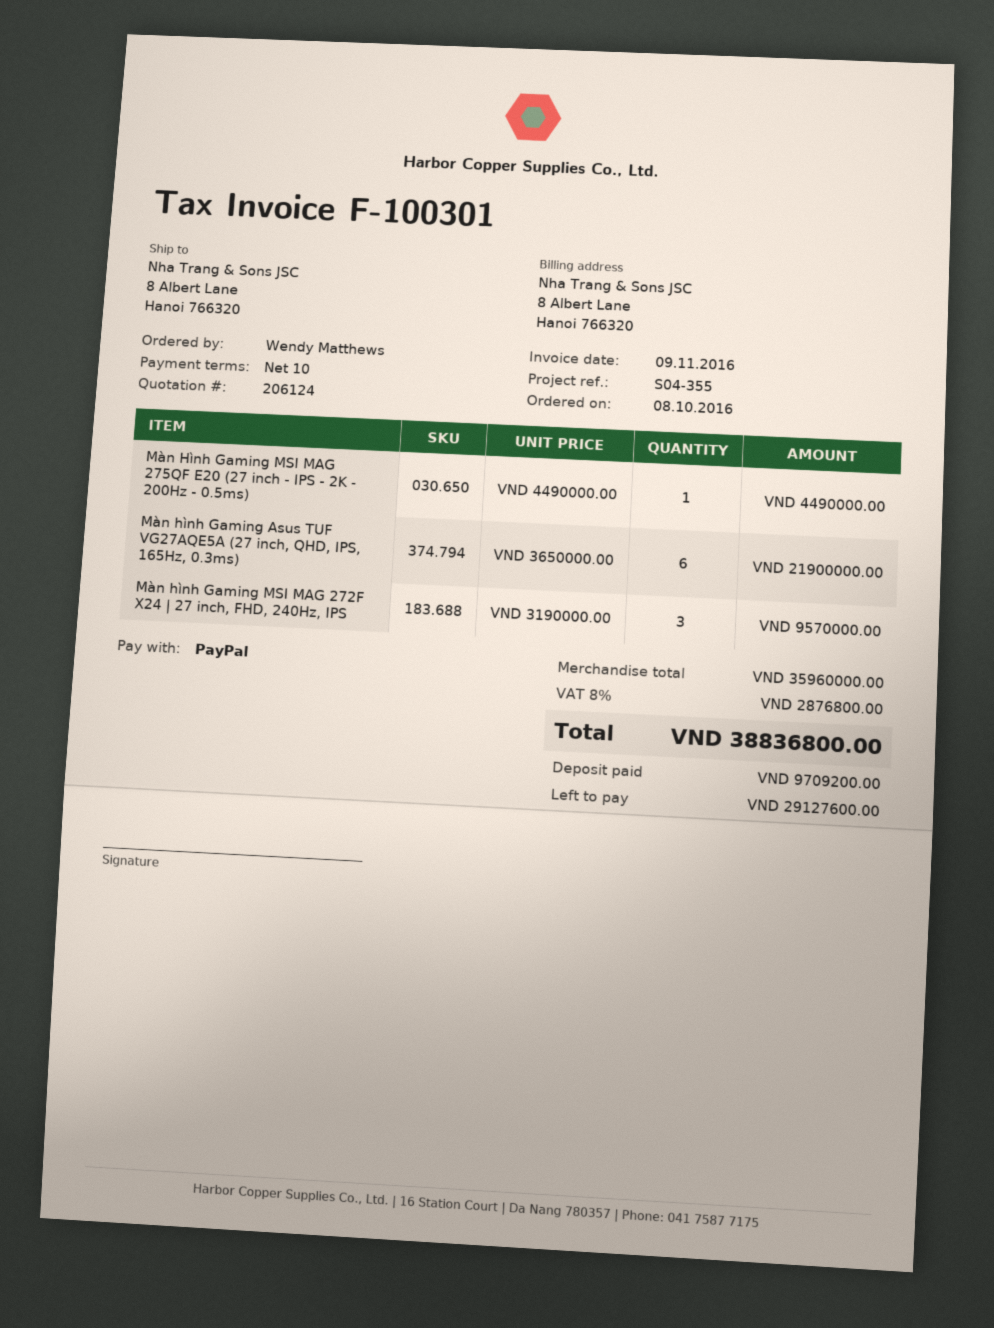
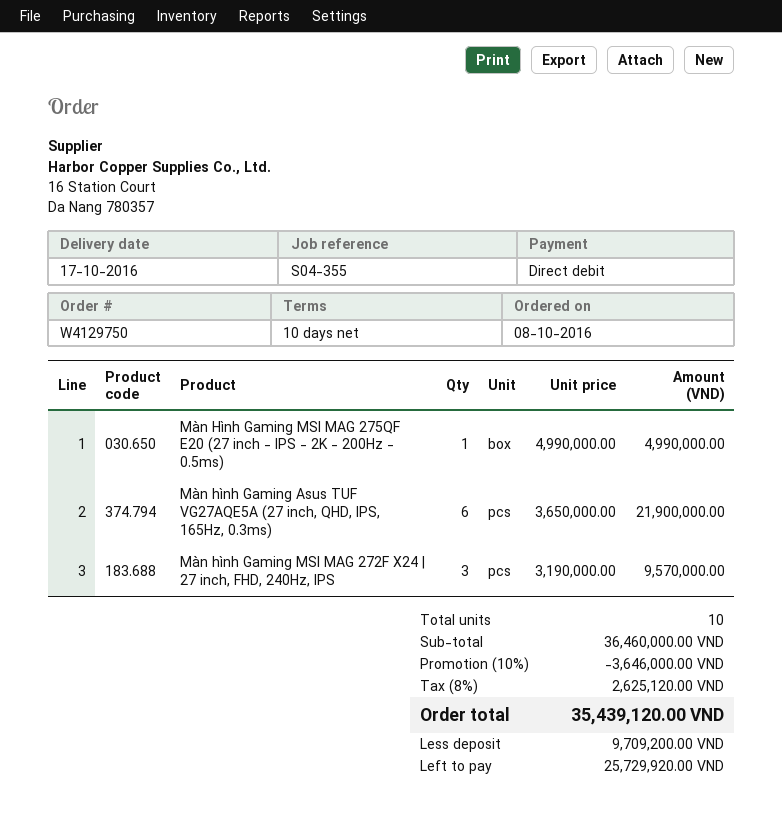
payment method: PayPal -> direct debit
Màn Hình Gaming MSI MAG 275QF E20 (27 inch - IPS - 2K - 200Hz - 0.5ms): 1 x 4490000.00 = 4490000.00 -> 1 x 4990000.00 = 4990000.00
subtotal: 35960000.00 -> 36460000.00
discount: none -> 10% = 3646000.00
tax: 8% = 2876800.00 -> 8% = 2625120.00
total: 38836800.00 -> 35439120.00
balance: 29127600.00 -> 25729920.00

